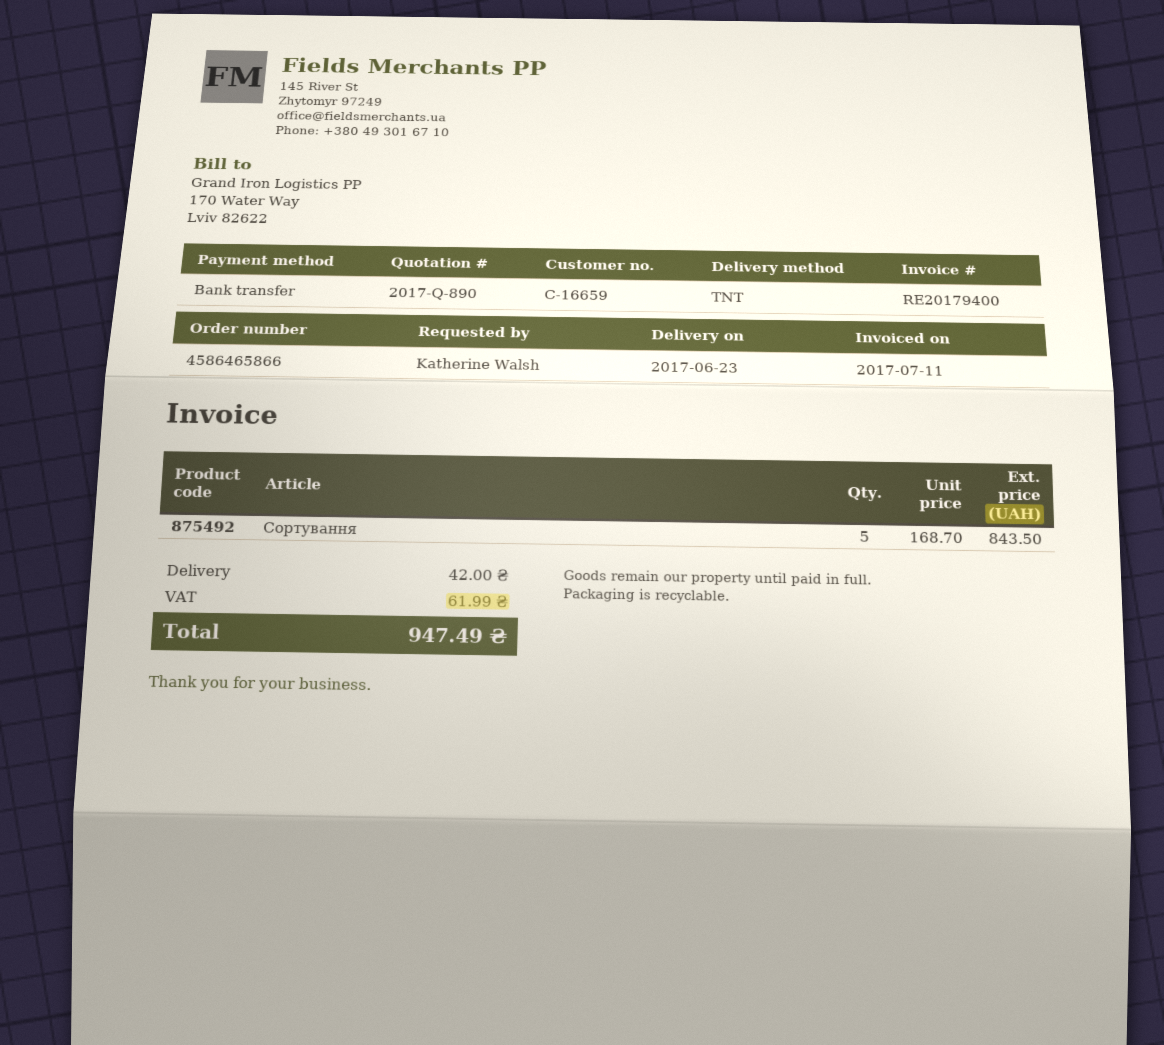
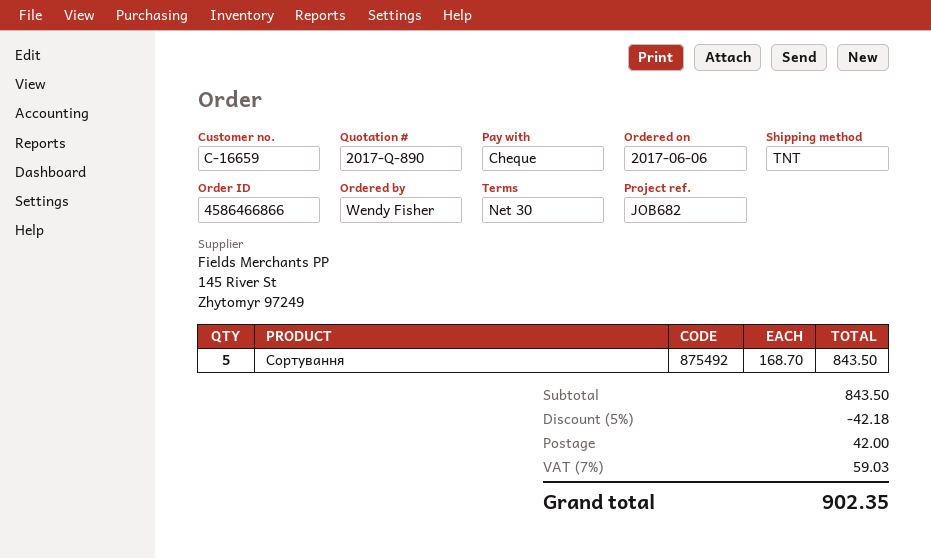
order number: 4586465866 -> 4586466866
ordered by: Katherine Walsh -> Wendy Fisher
payment method: bank transfer -> cheque
discount: none -> 5% = 42.18
tax: 61.99 -> 59.03
total: 947.49 -> 902.35

